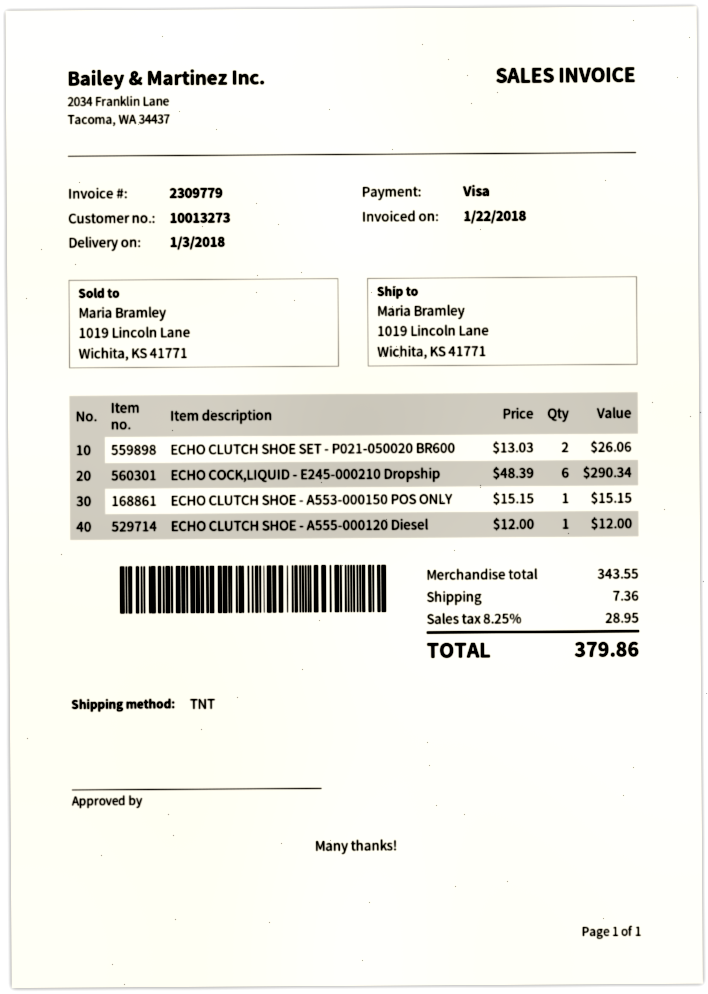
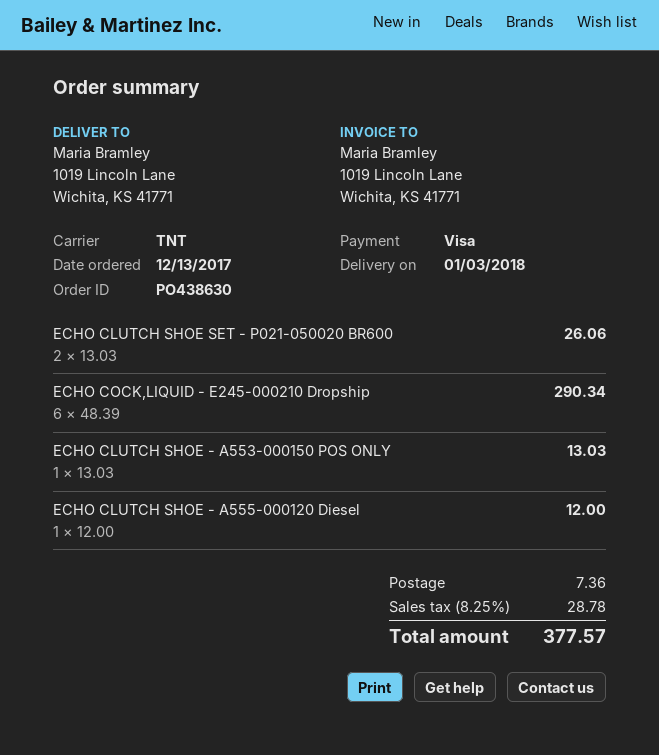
ECHO CLUTCH SHOE - A553-000150 POS ONLY: 1 x 15.15 = 15.15 -> 1 x 13.03 = 13.03
tax: 8.25% = 28.95 -> 8.25% = 28.78
total: 379.86 -> 377.57

